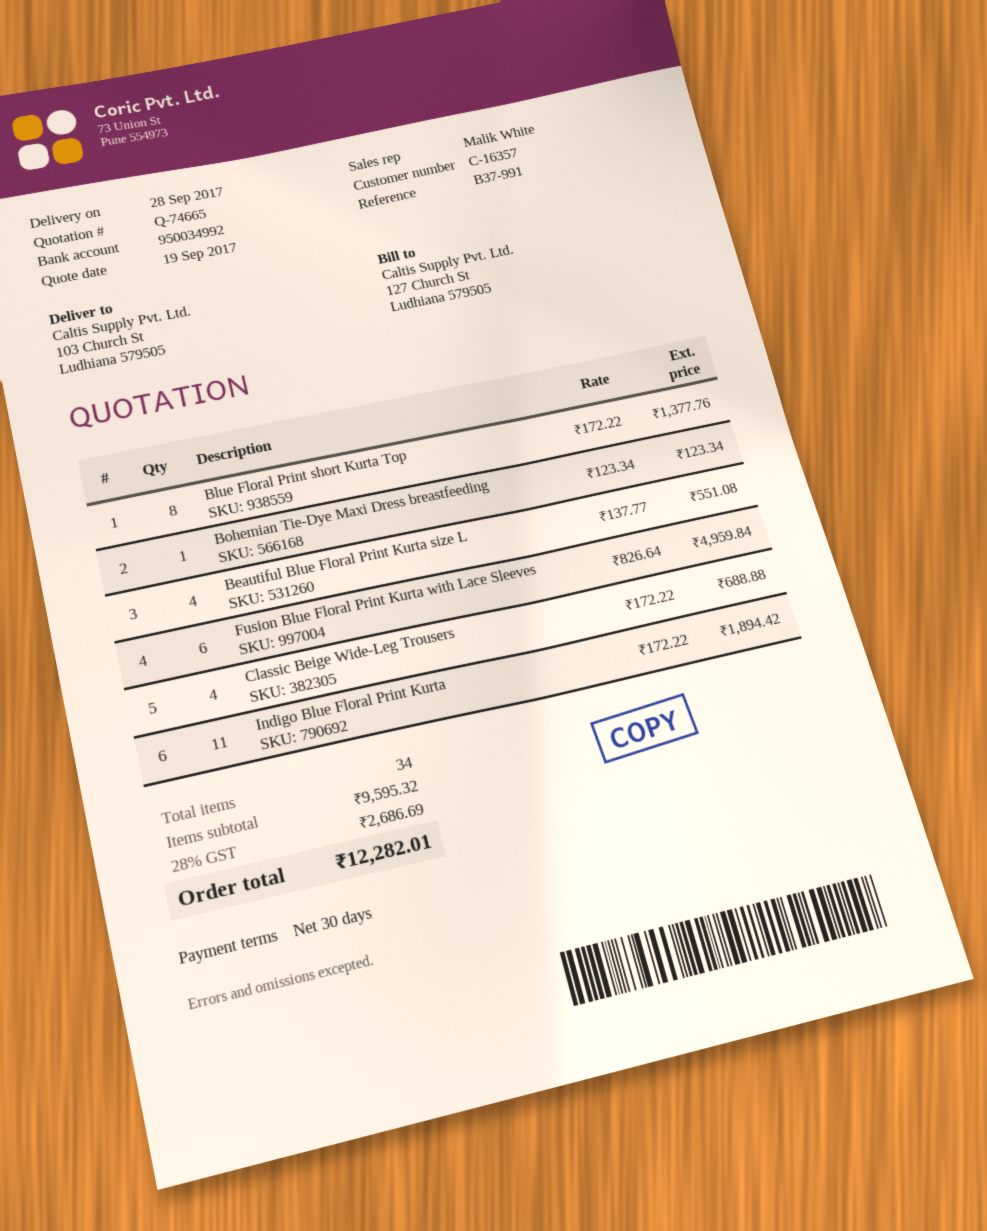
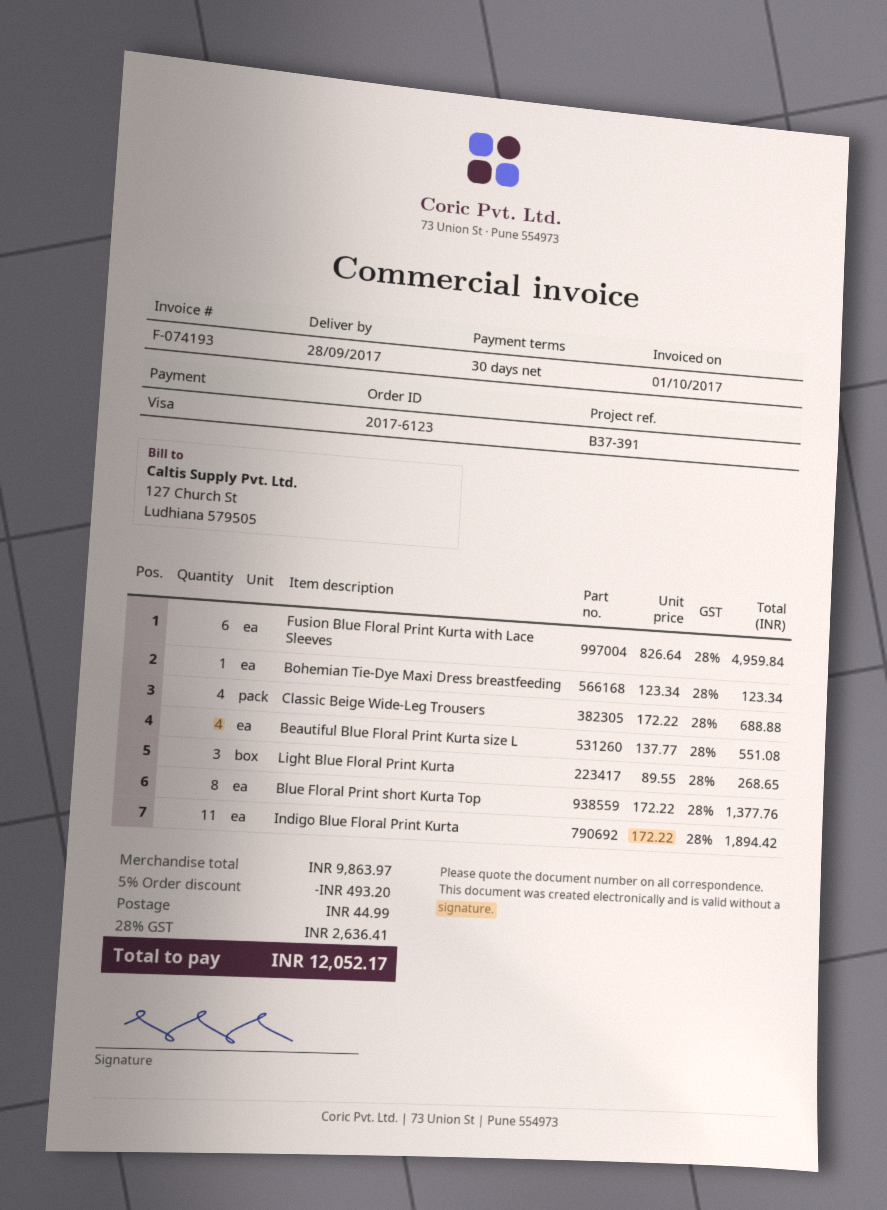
reference: B37-991 -> B37-391
Light Blue Floral Print Kurta: none -> 3 x 89.55 = 268.65
subtotal: 9595.32 -> 9863.97
discount: none -> 5% = 493.20
shipping: none -> 44.99
tax: 28% = 2686.69 -> 28% = 2636.41
total: 12282.01 -> 12052.17

